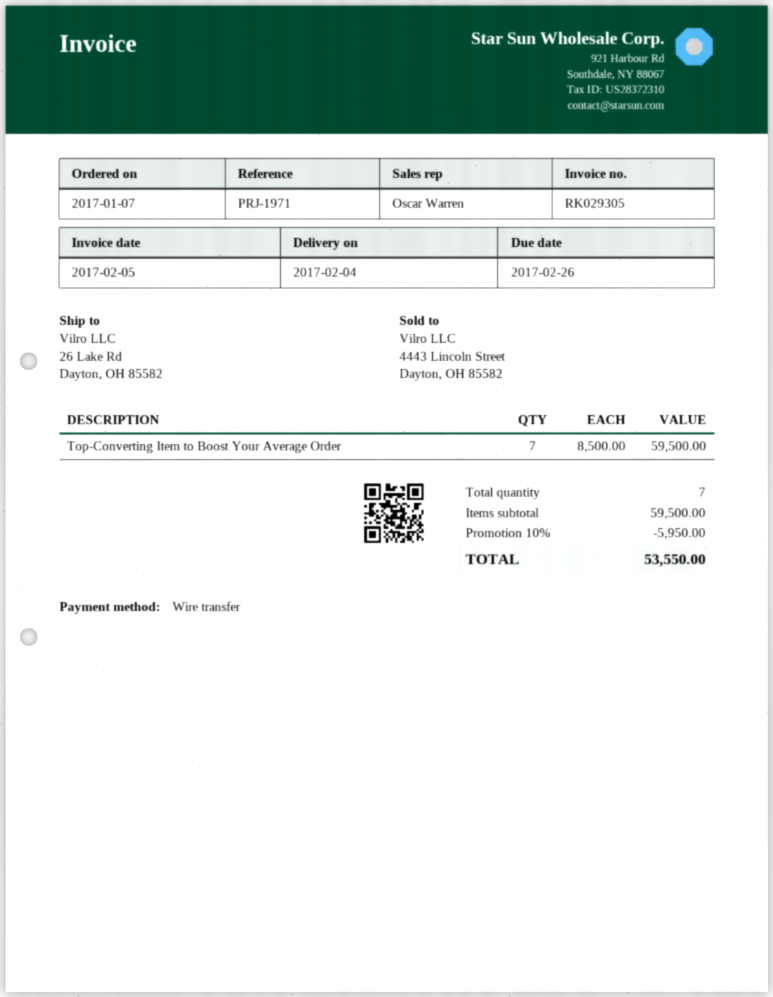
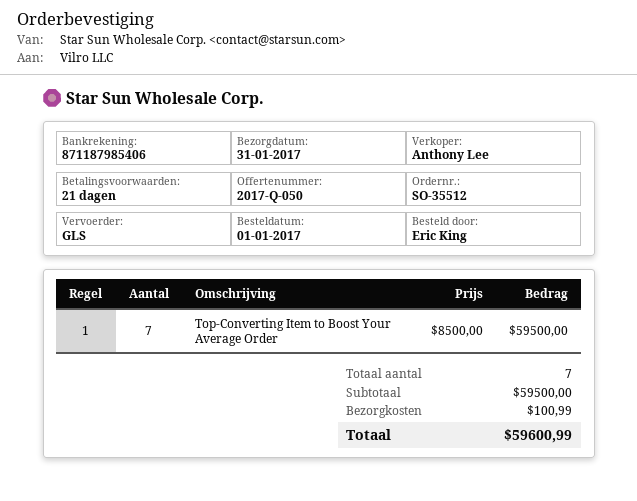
order date: 2017-01-07 -> 2017-01-01
delivery date: 2017-02-04 -> 2017-01-31
sales rep: Oscar Warren -> Anthony Lee
discount: 10% = 5950.00 -> none
shipping: none -> 100.99
total: 53550.00 -> 59600.99

